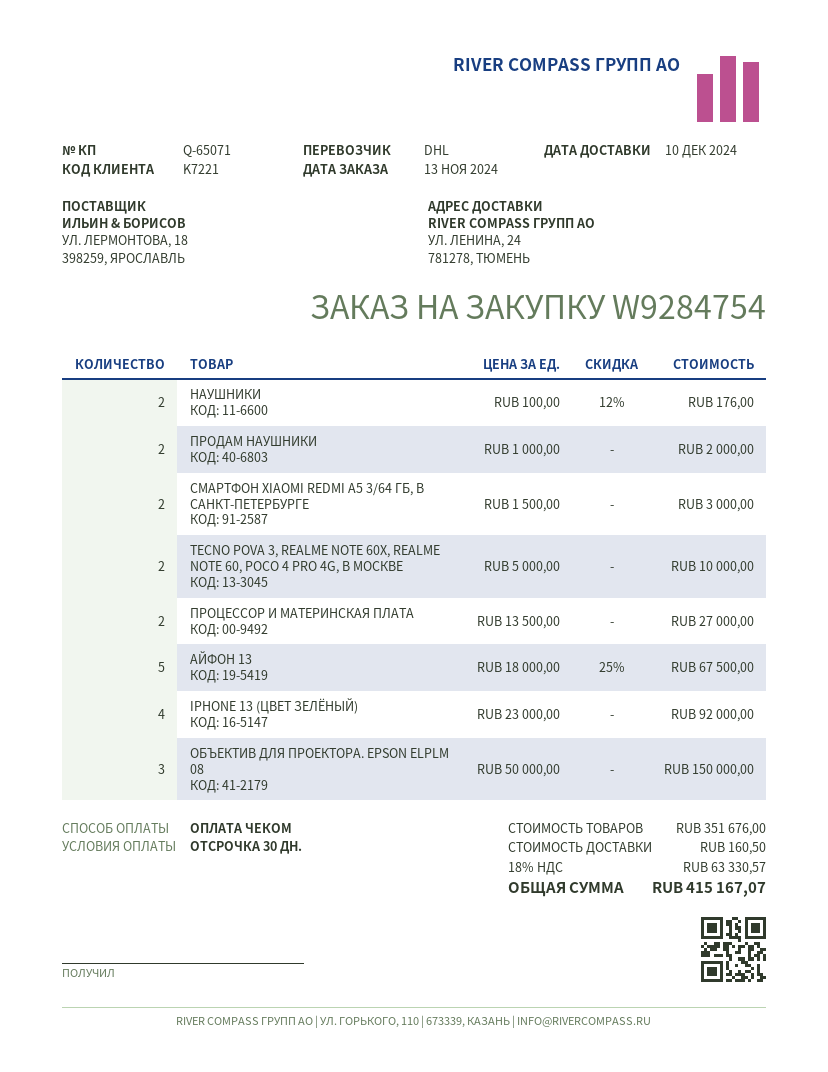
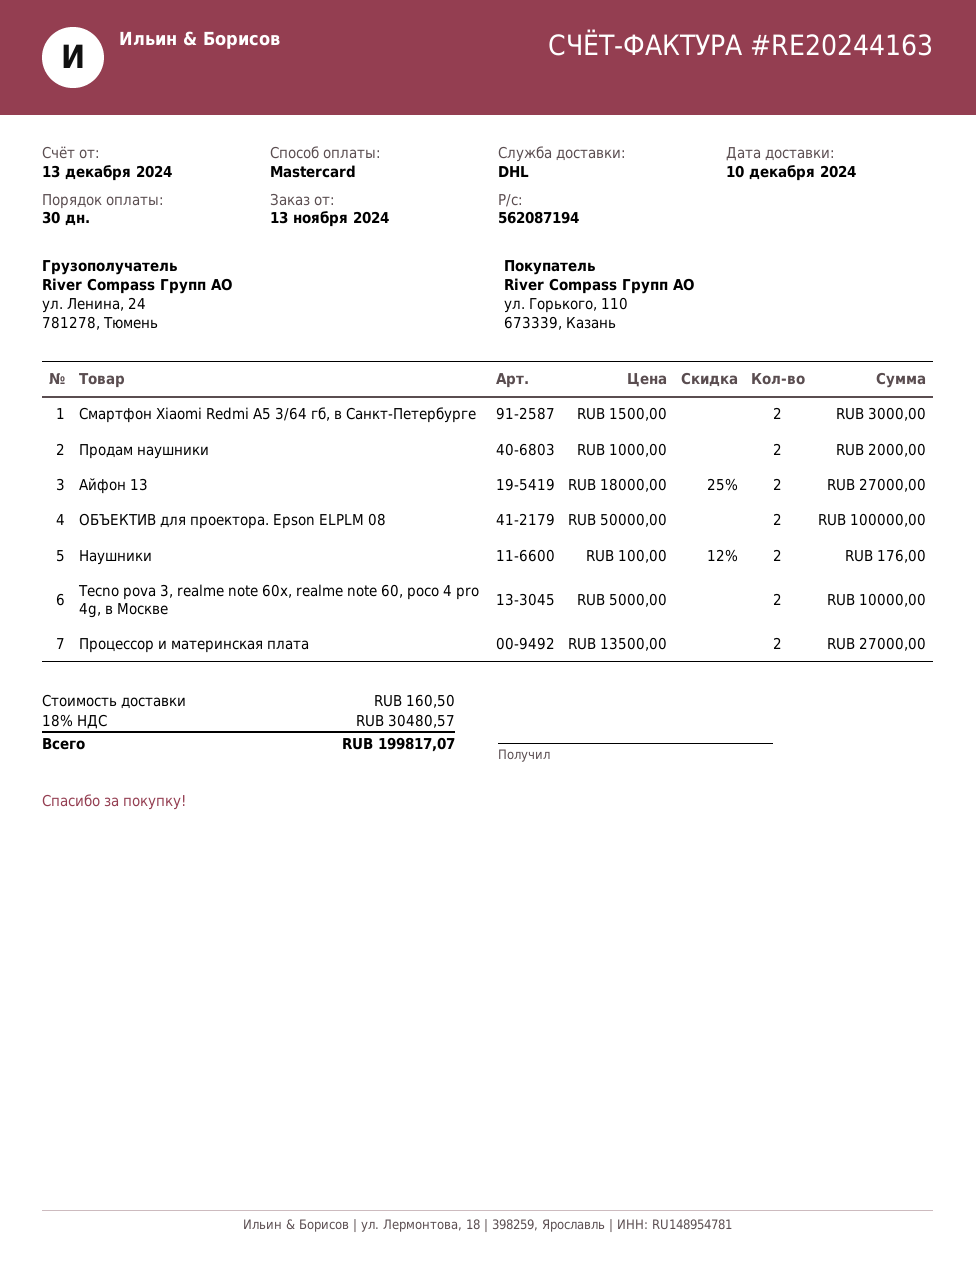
payment method: cheque -> Mastercard
АЙФОН 13: 5 x 18000.00 - 25% = 67500.00 -> 2 x 18000.00 - 25% = 27000.00
IPHONE 13 (ЦВЕТ ЗЕЛЁНЫЙ): 4 x 23000.00 = 92000.00 -> none
ОБЪЕКТИВ ДЛЯ ПРОЕКТОРА. EPSON ELPLM 08: 3 x 50000.00 = 150000.00 -> 2 x 50000.00 = 100000.00
tax: 18% = 63330.57 -> 18% = 30480.57
total: 415167.07 -> 199817.07

